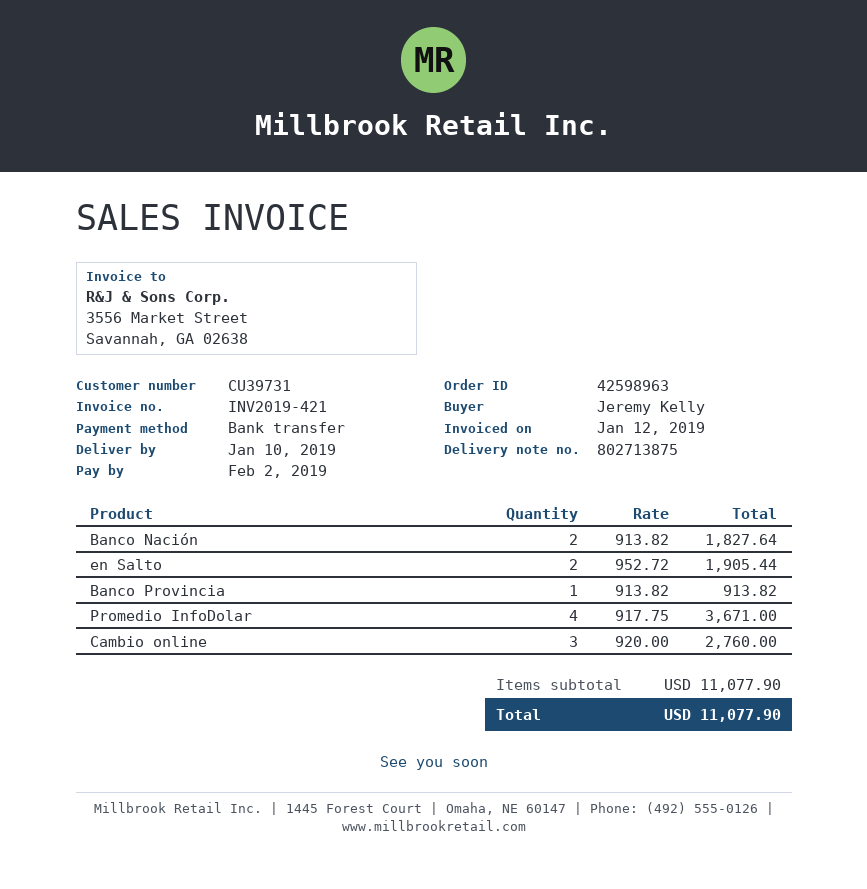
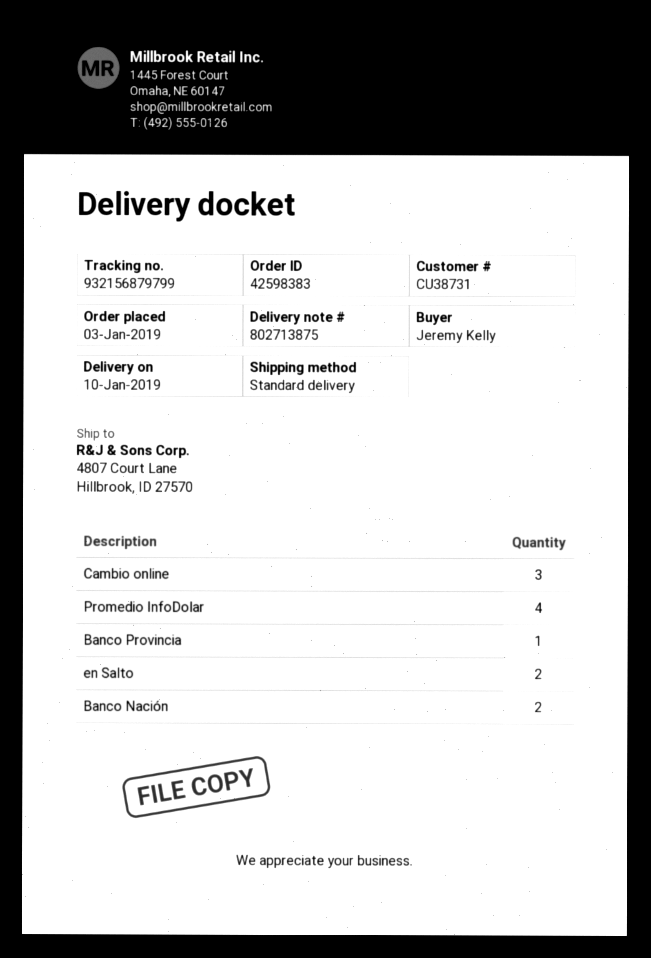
order number: 42598963 -> 42598383
customer number: CU39731 -> CU38731

